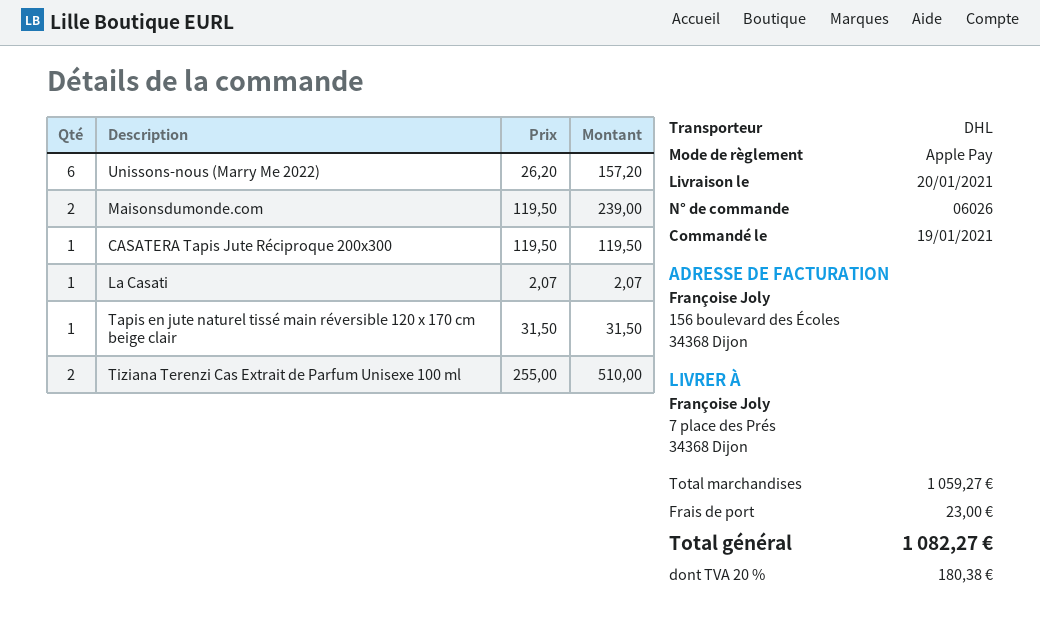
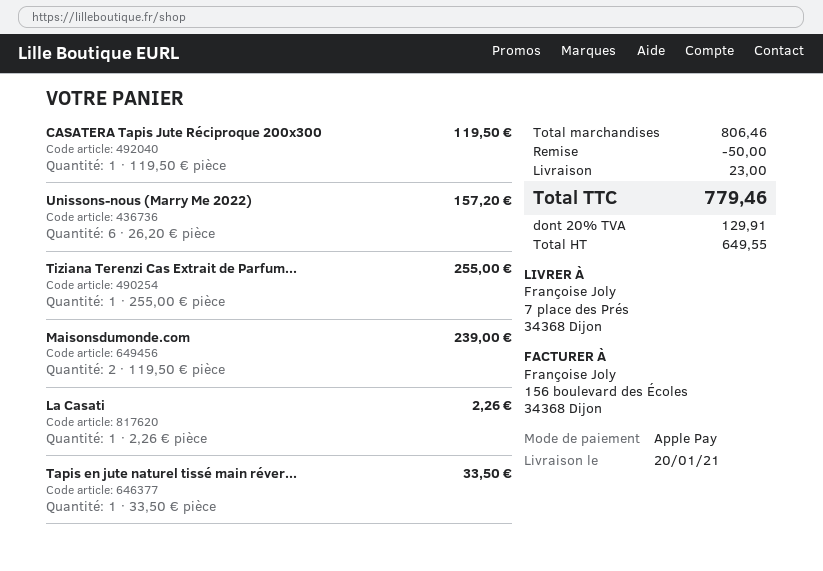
La Casati: 1 x 2.07 = 2.07 -> 1 x 2.26 = 2.26
Tapis en jute naturel tissé main réversible 120 x 170 cm beige clair: 1 x 31.50 = 31.50 -> 1 x 33.50 = 33.50
Tiziana Terenzi Cas Extrait de Parfum Unisexe 100 ml: 2 x 255.00 = 510.00 -> 1 x 255.00 = 255.00
subtotal: 1059.27 -> 806.46
discount: none -> 50.00
tax: 20% = 180.38 -> 20% = 129.91
total: 1082.27 -> 779.46

